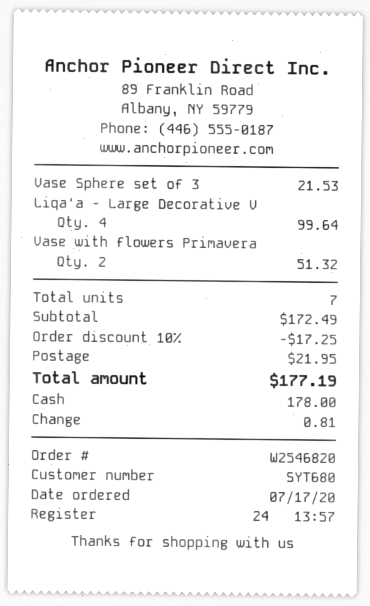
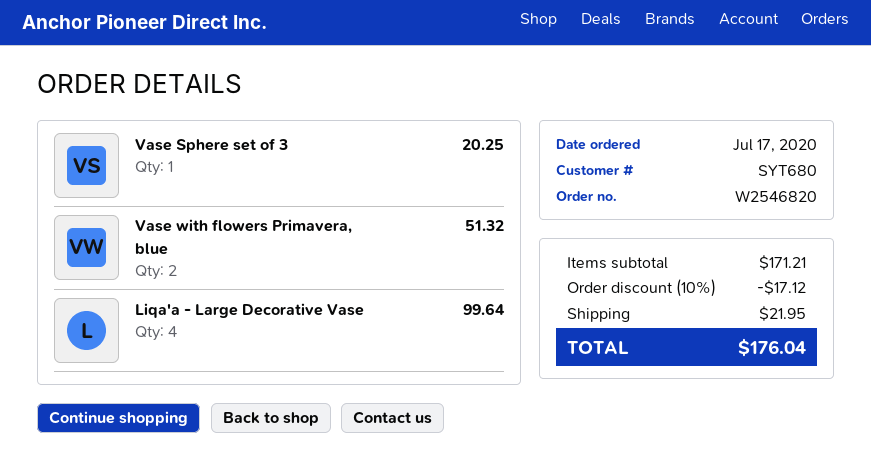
Vase Sphere set of 3: 1 for 21.53 -> 1 for 20.25
subtotal: 172.49 -> 171.21
discount: 10% = 17.25 -> 10% = 17.12
total: 177.19 -> 176.04

